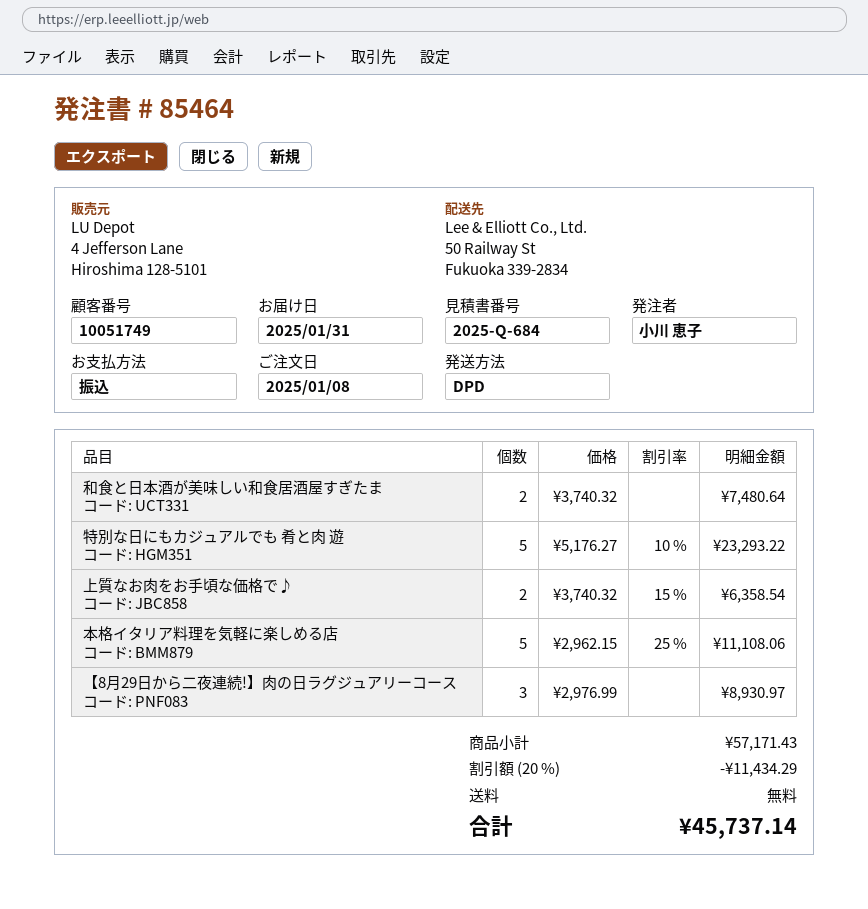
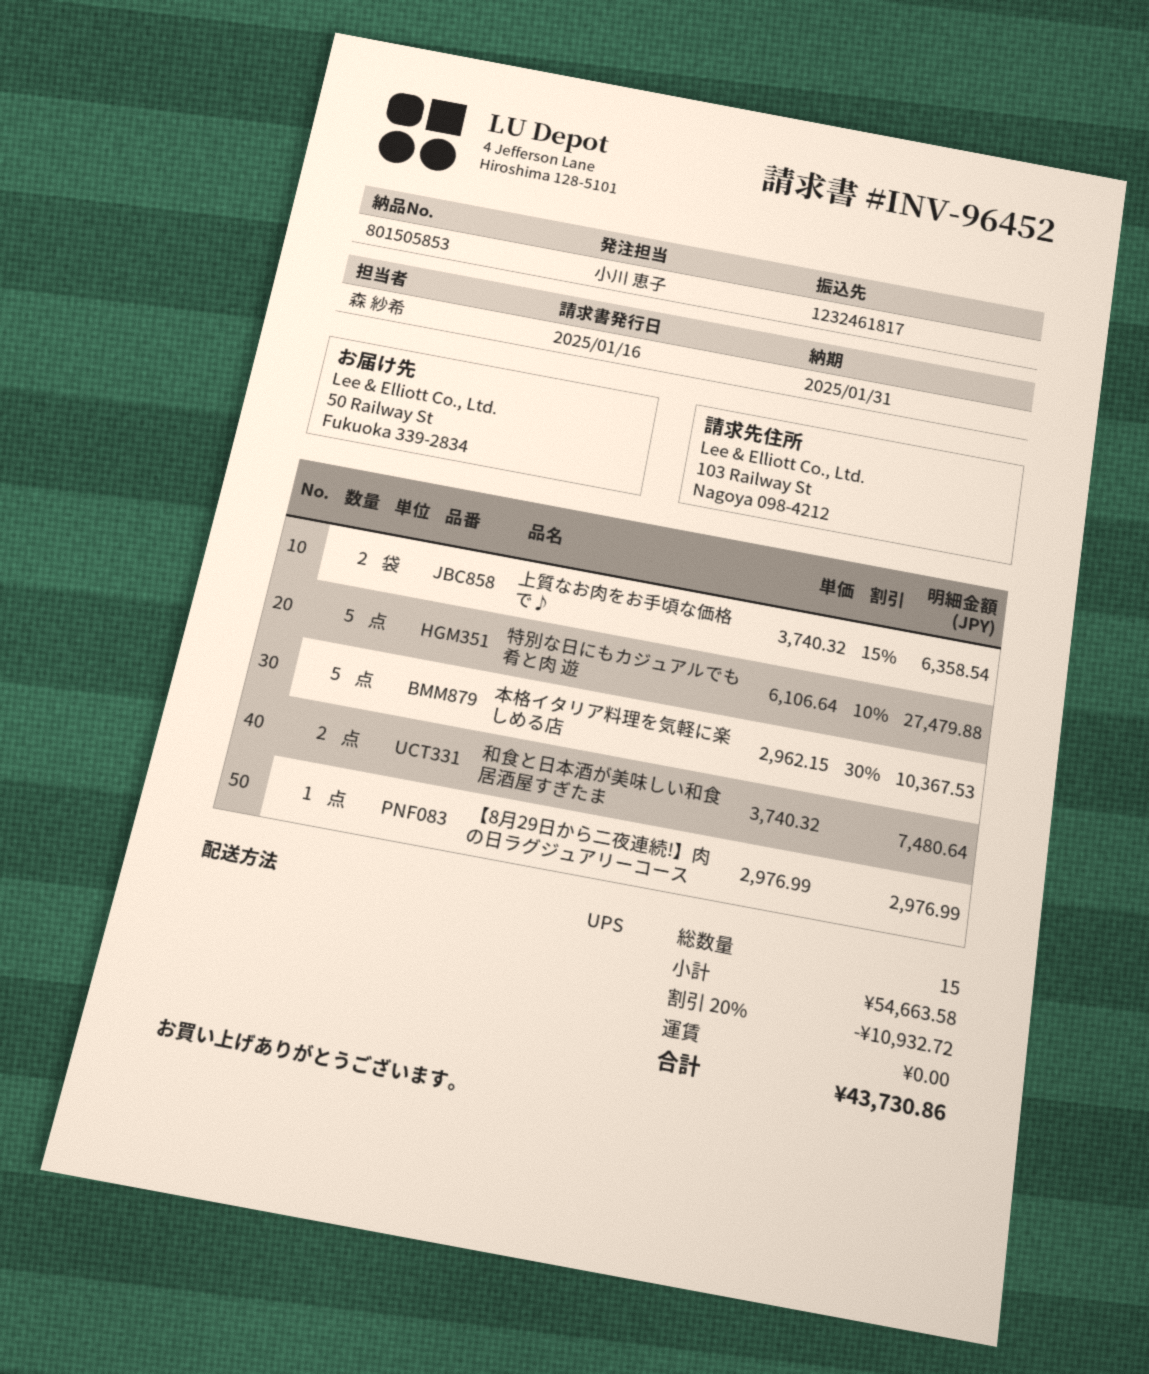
shipping method: DPD -> UPS
特別な日にもカジュアルでも 肴と肉 遊: 5 x 5176.27 - 10% = 23293.22 -> 5 x 6106.64 - 10% = 27479.88
本格イタリア料理を気軽に楽しめる店: 5 x 2962.15 - 25% = 11108.06 -> 5 x 2962.15 - 30% = 10367.53
【8月29日から二夜連続!】肉の日ラグジュアリーコース: 3 x 2976.99 = 8930.97 -> 1 x 2976.99 = 2976.99
subtotal: 57171.43 -> 54663.58
discount: 20% = 11434.29 -> 20% = 10932.72
total: 45737.14 -> 43730.86

